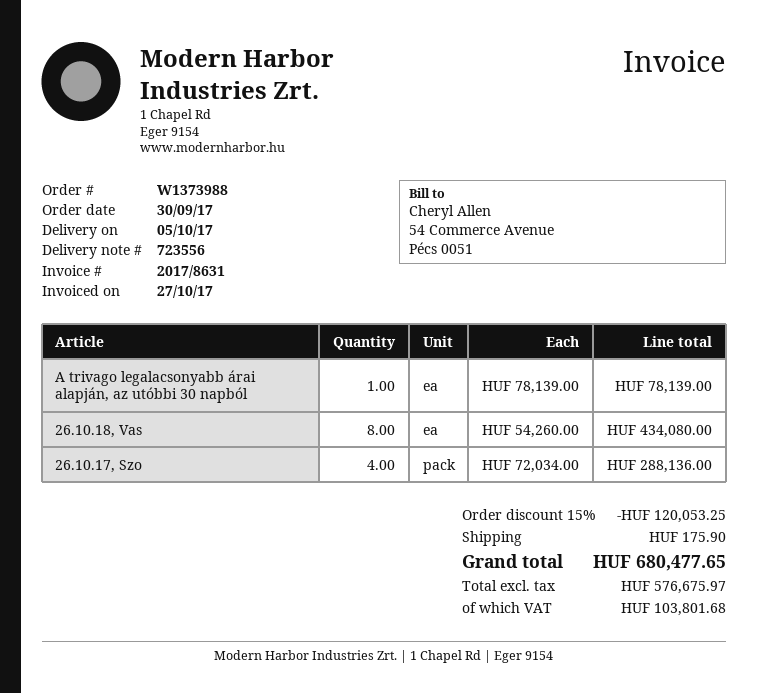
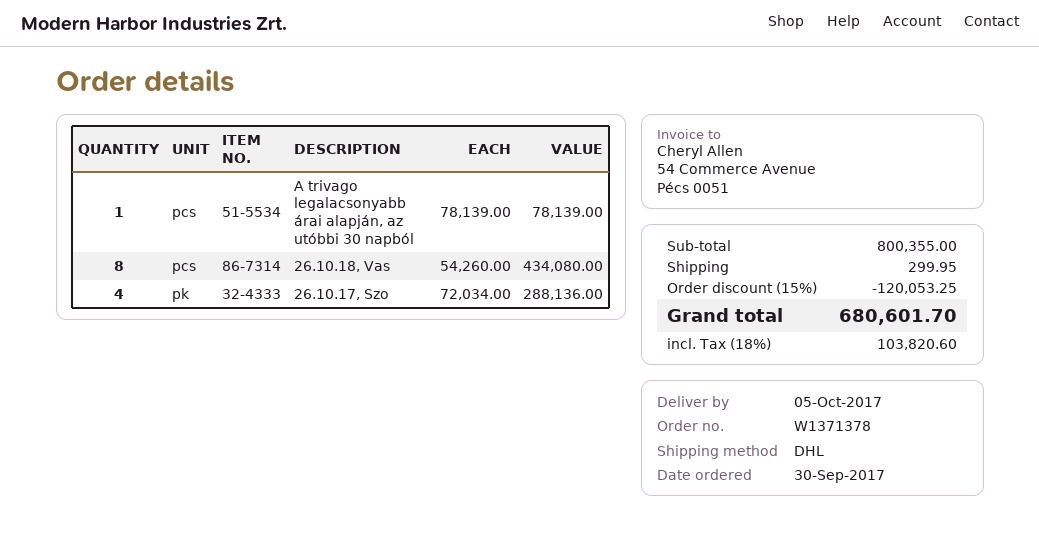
order number: W1373988 -> W1371378
shipping: 175.90 -> 299.95
tax: 103801.68 -> 103820.60
total: 680477.65 -> 680601.70

